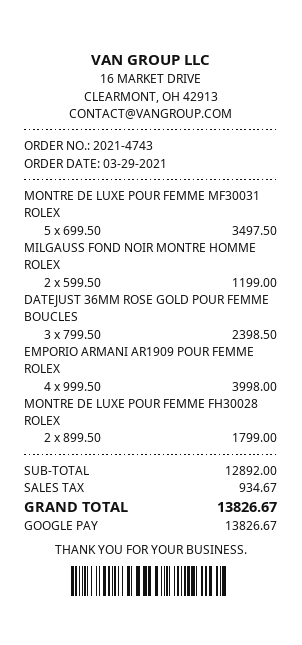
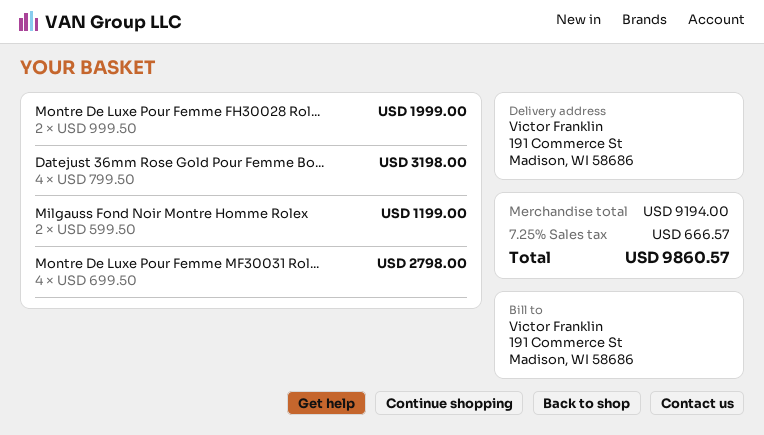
MONTRE DE LUXE POUR FEMME MF30031 ROLEX: 5 x 699.50 = 3497.50 -> 4 x 699.50 = 2798.00
DATEJUST 36MM ROSE GOLD POUR FEMME BOUCLES: 3 x 799.50 = 2398.50 -> 4 x 799.50 = 3198.00
EMPORIO ARMANI AR1909 POUR FEMME ROLEX: 4 x 999.50 = 3998.00 -> none
MONTRE DE LUXE POUR FEMME FH30028 ROLEX: 2 x 899.50 = 1799.00 -> 2 x 999.50 = 1999.00
subtotal: 12892.00 -> 9194.00
tax: 934.67 -> 666.57
total: 13826.67 -> 9860.57

